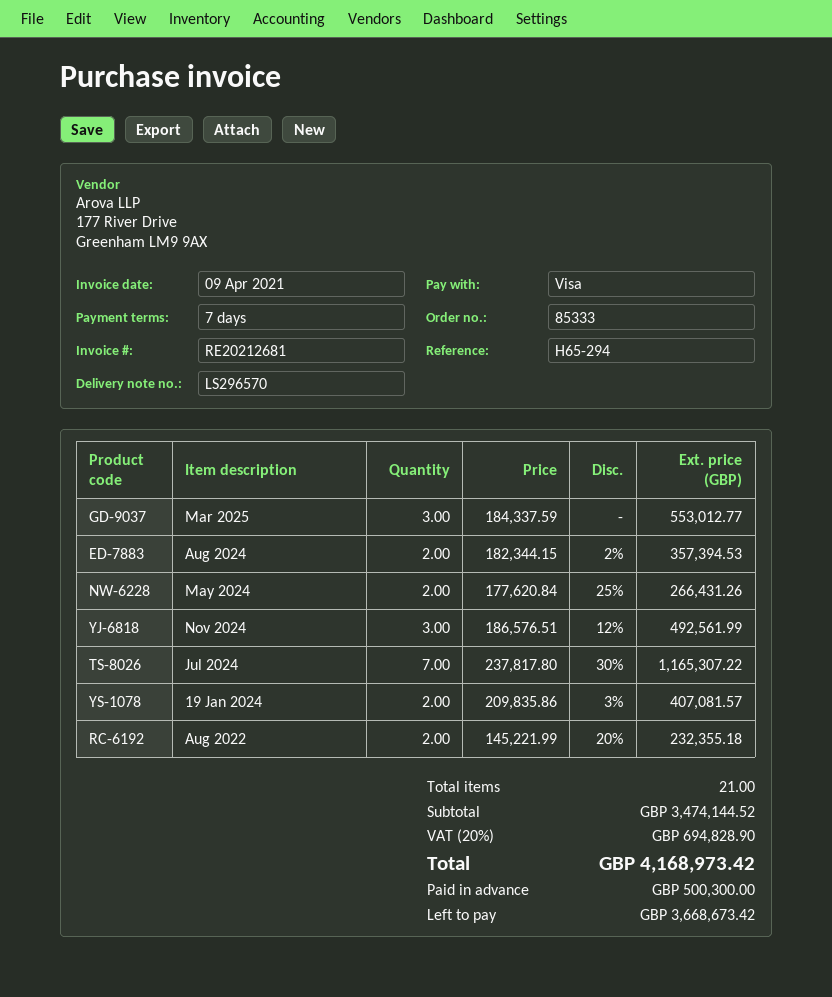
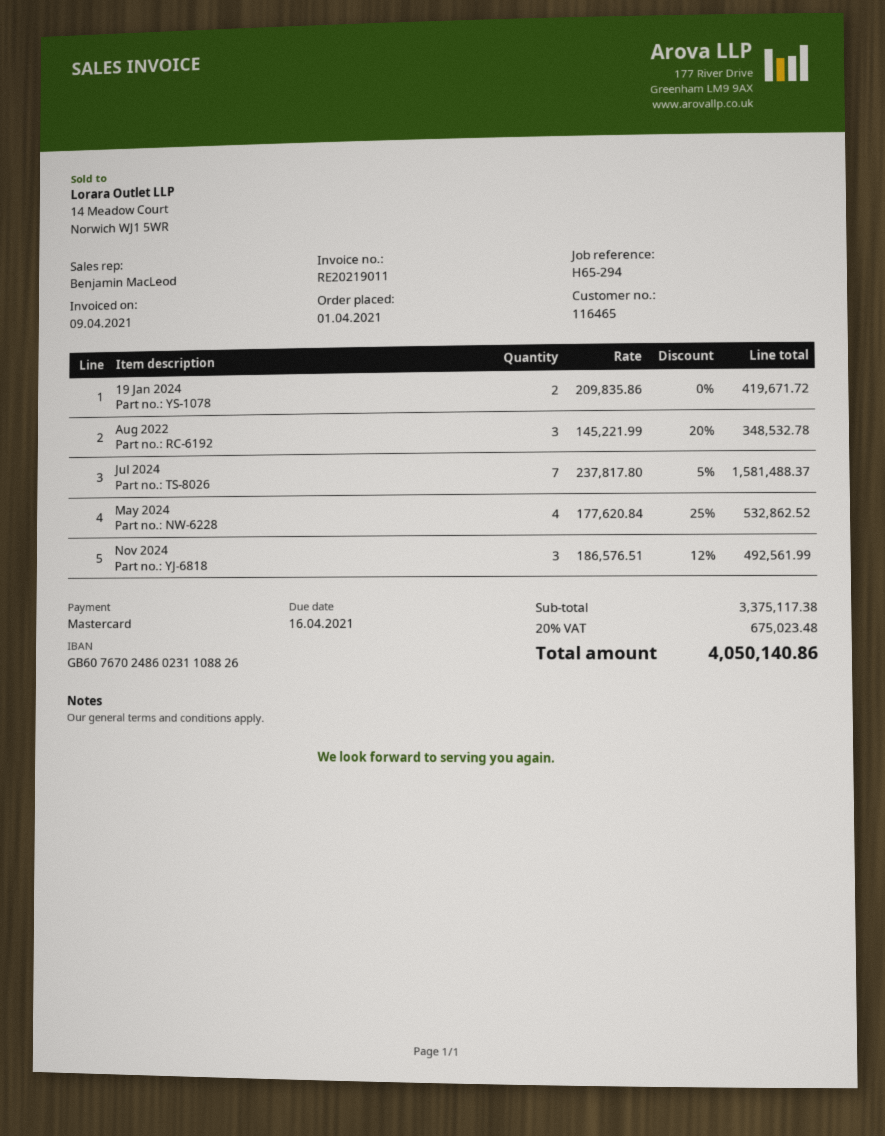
invoice number: RE20212681 -> RE20219011
payment method: Visa -> Mastercard
Mar 2025: 3 x 184337.59 = 553012.77 -> none
Aug 2024: 2 x 182344.15 - 2% = 357394.53 -> none
May 2024: 2 x 177620.84 - 25% = 266431.26 -> 4 x 177620.84 - 25% = 532862.52
Jul 2024: 7 x 237817.80 - 30% = 1165307.22 -> 7 x 237817.80 - 5% = 1581488.37
19 Jan 2024: 2 x 209835.86 - 3% = 407081.57 -> 2 x 209835.86 = 419671.72
Aug 2022: 2 x 145221.99 - 20% = 232355.18 -> 3 x 145221.99 - 20% = 348532.78
subtotal: 3474144.52 -> 3375117.38
tax: 20% = 694828.90 -> 20% = 675023.48
total: 4168973.42 -> 4050140.86

